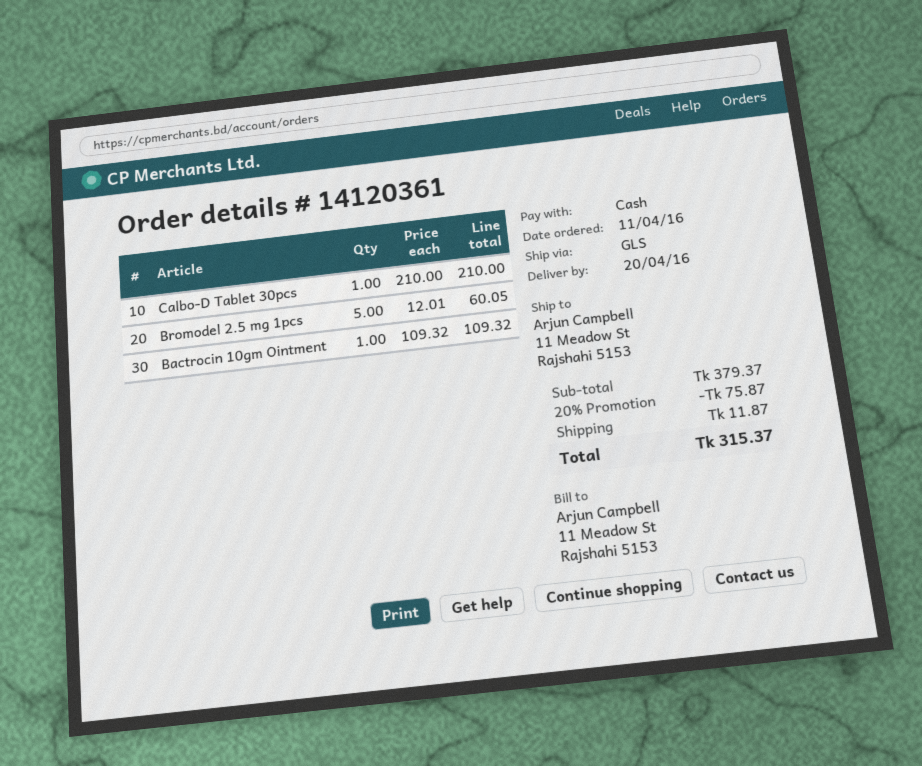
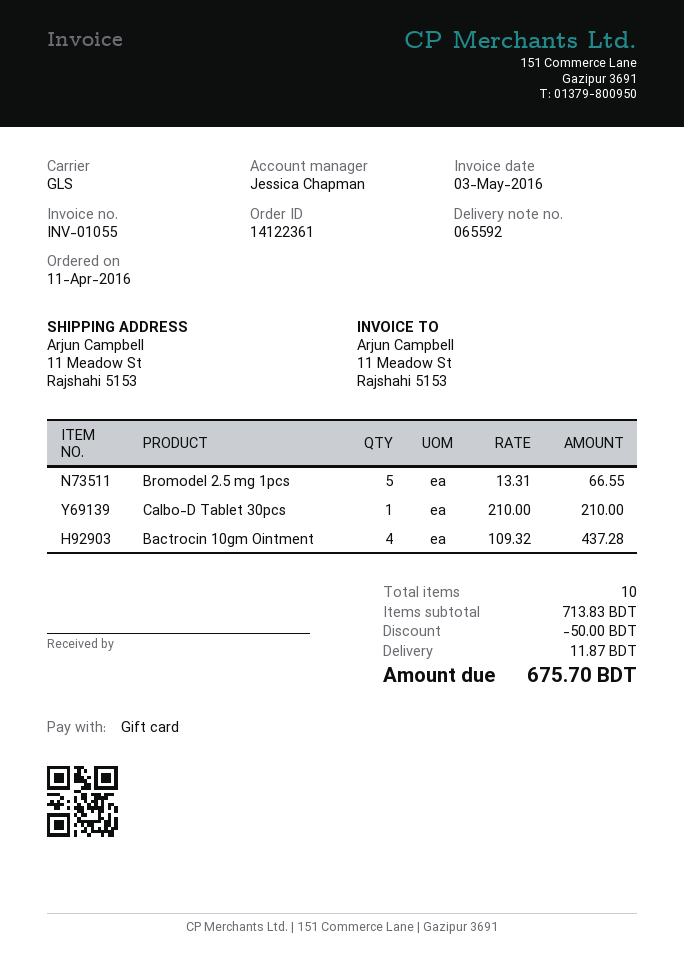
order number: 14120361 -> 14122361
payment method: cash -> gift card
Bromodel 2.5 mg 1pcs: 5 x 12.01 = 60.05 -> 5 x 13.31 = 66.55
Bactrocin 10gm Ointment: 1 x 109.32 = 109.32 -> 4 x 109.32 = 437.28
subtotal: 379.37 -> 713.83
discount: 75.87 -> 50.00
total: 315.37 -> 675.70

